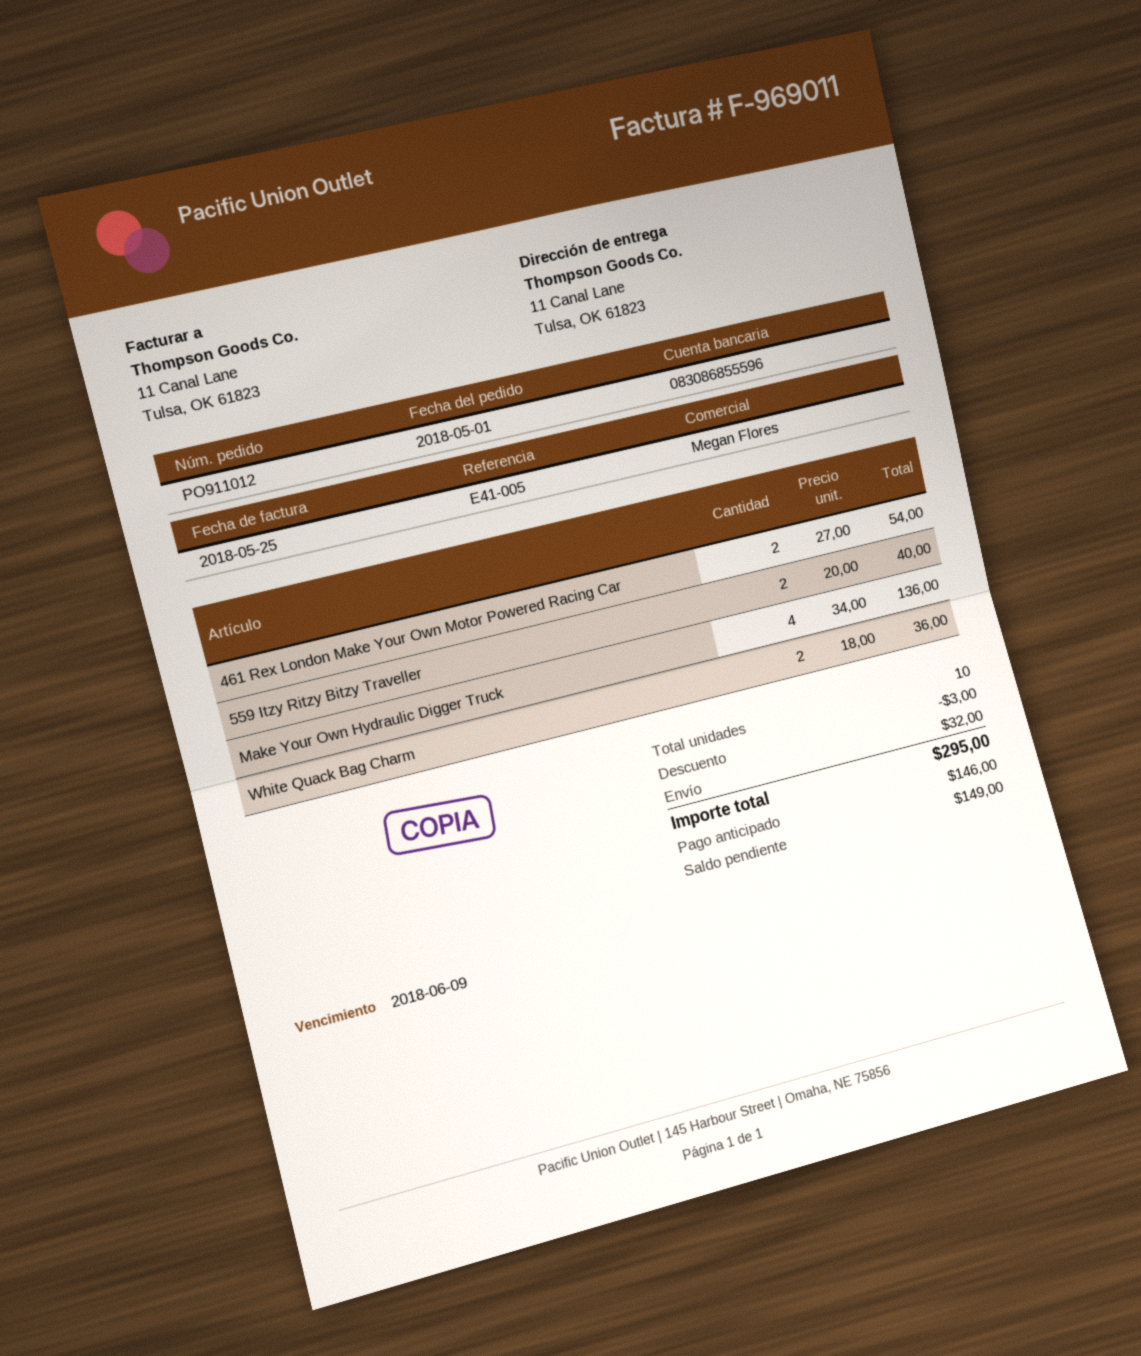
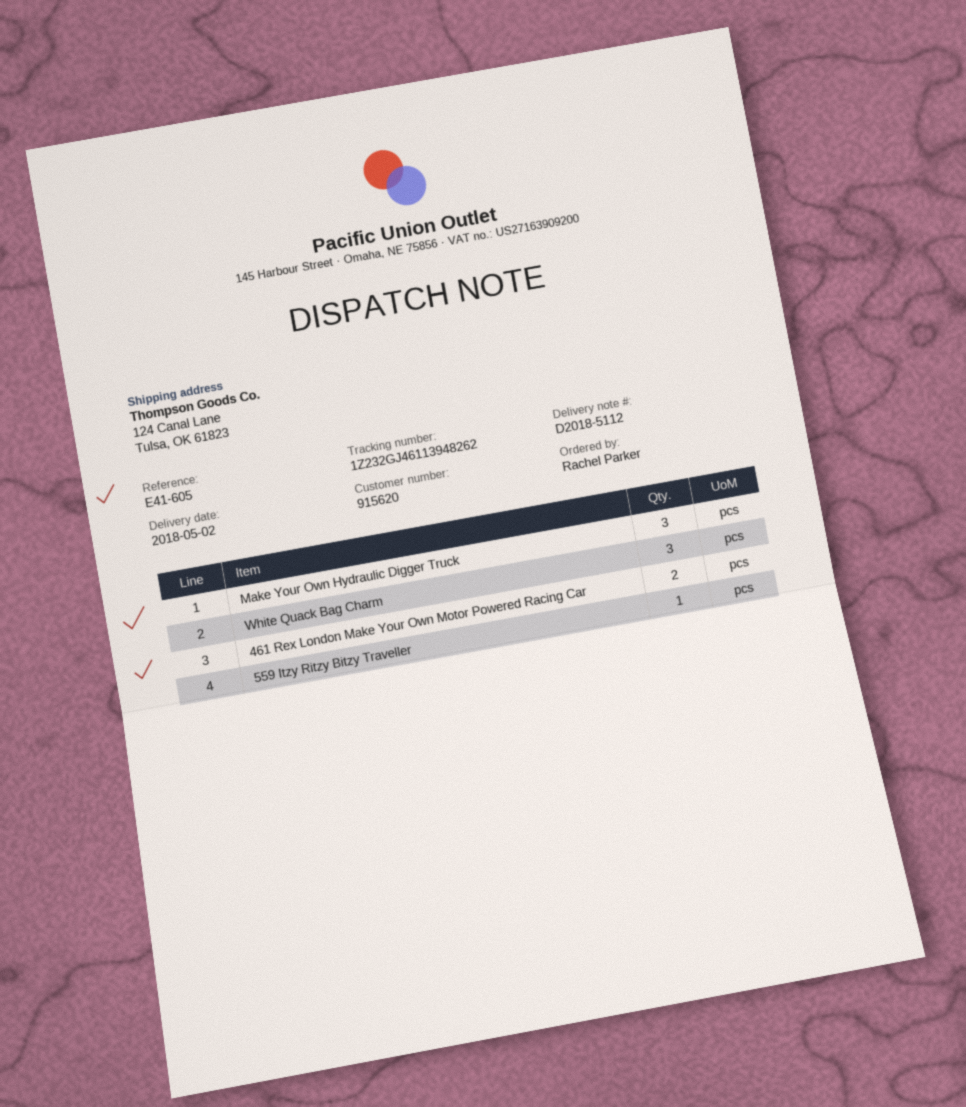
reference: E41-005 -> E41-605
ship to: 11 Canal Lane, Tulsa, OK 61823 -> 124 Canal Lane, Tulsa, OK 61823
559 Itzy Ritzy Bitzy Traveller: 2 -> 1
Make Your Own Hydraulic Digger Truck: 4 -> 3
White Quack Bag Charm: 2 -> 3

